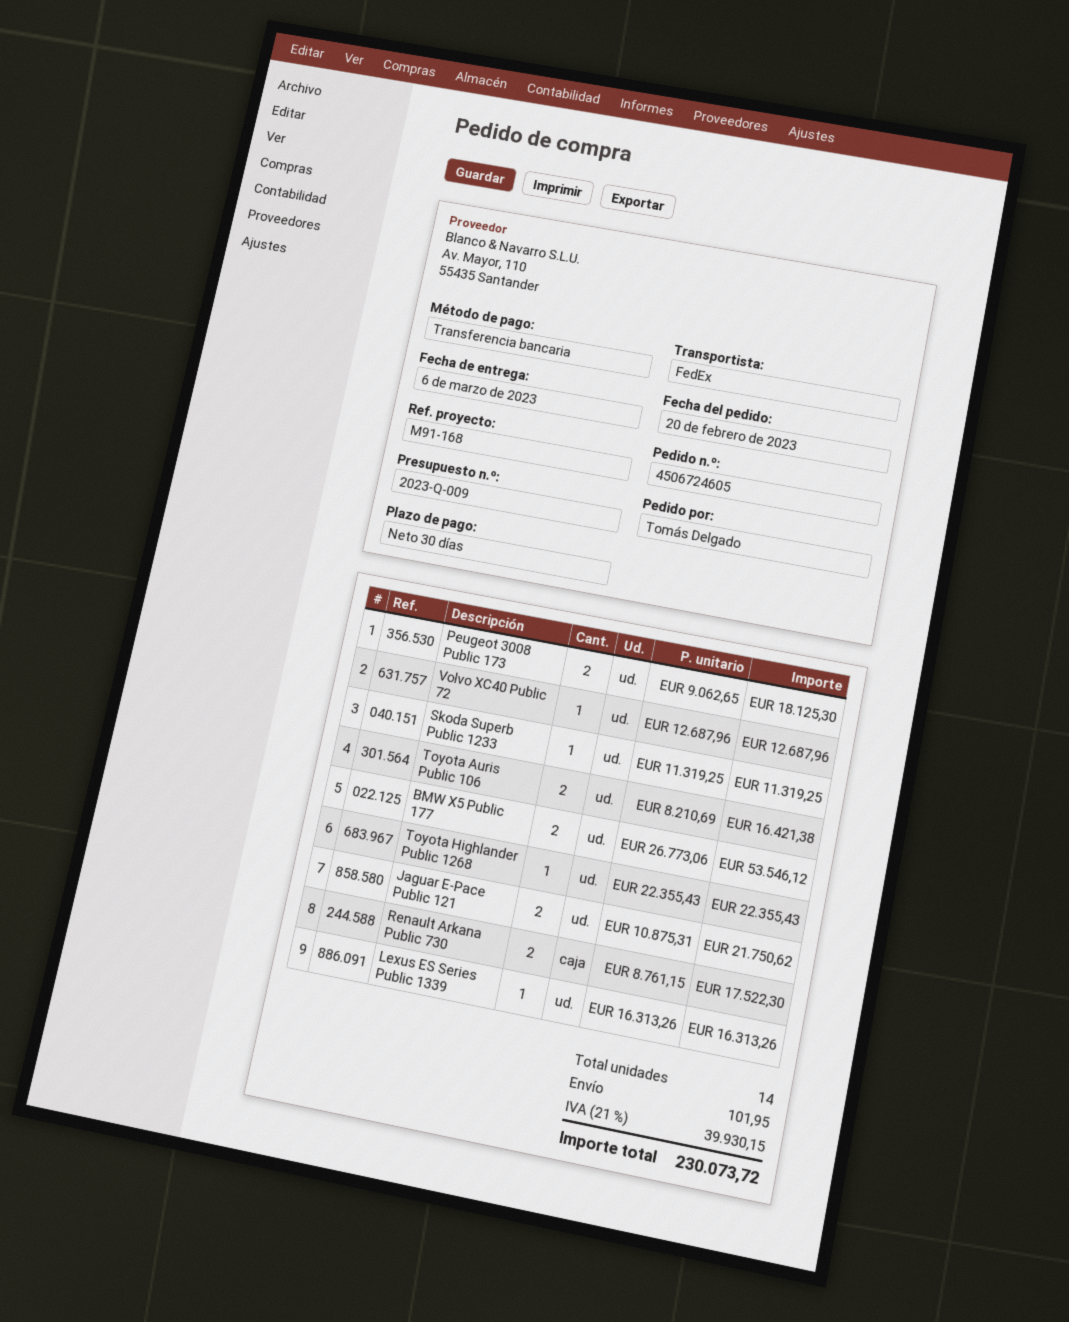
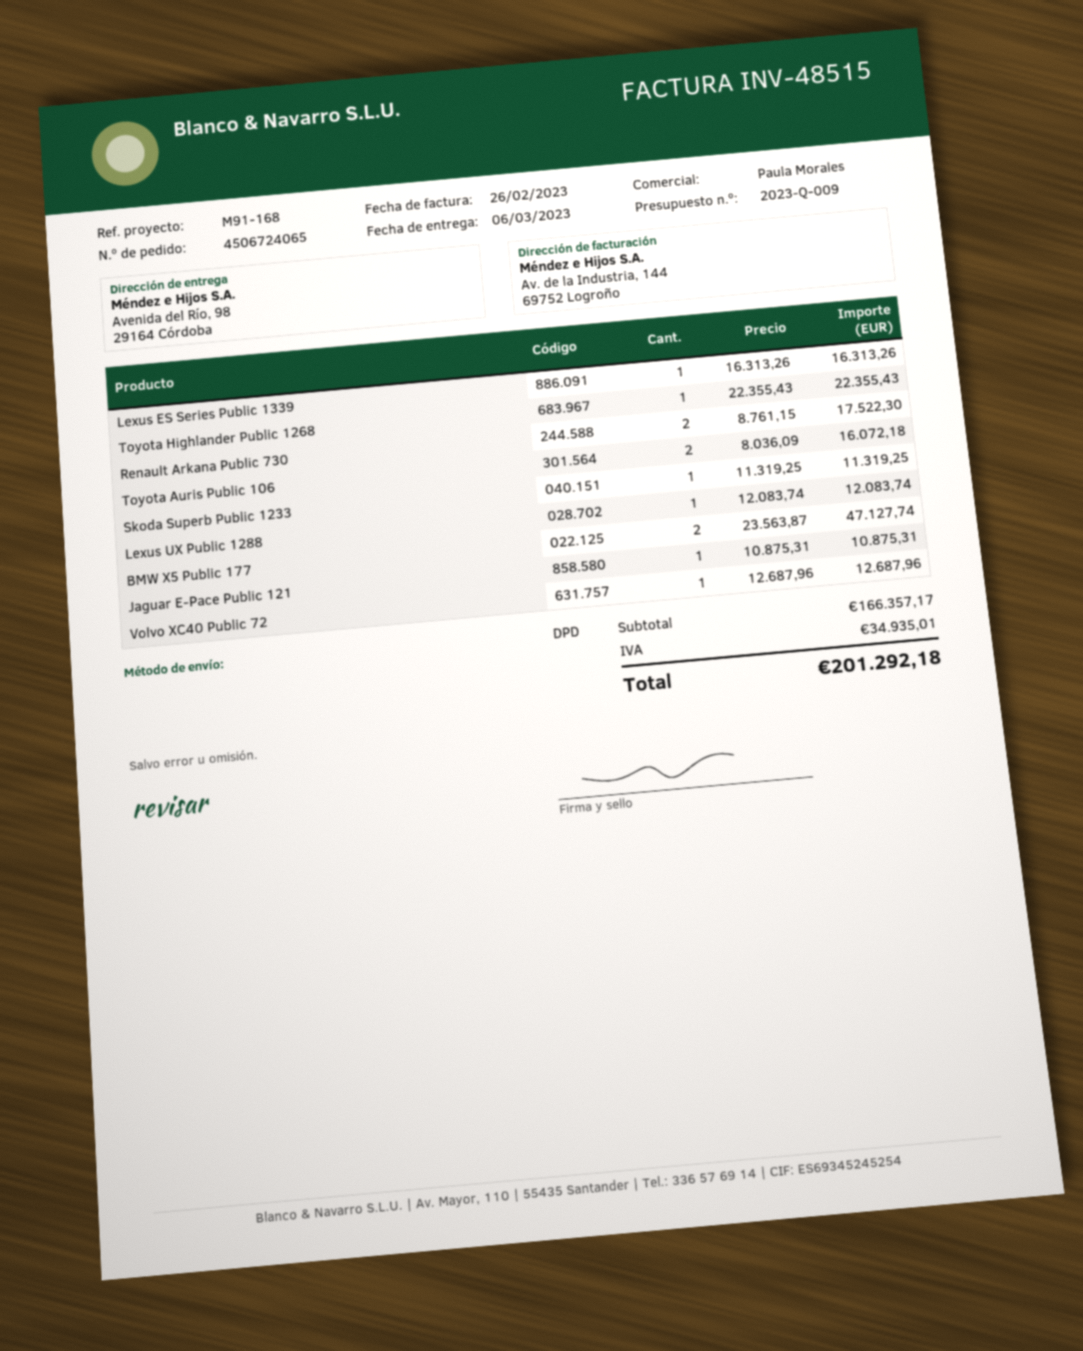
order number: 4506724605 -> 4506724065
shipping method: FedEx -> DPD
Peugeot 3008 Public 173: 2 x 9062.65 = 18125.30 -> none
Toyota Auris Public 106: 2 x 8210.69 = 16421.38 -> 2 x 8036.09 = 16072.18
BMW X5 Public 177: 2 x 26773.06 = 53546.12 -> 2 x 23563.87 = 47127.74
Jaguar E-Pace Public 121: 2 x 10875.31 = 21750.62 -> 1 x 10875.31 = 10875.31
Lexus UX Public 1288: none -> 1 x 12083.74 = 12083.74
shipping: 101.95 -> none
tax: 39930.15 -> 34935.01
total: 230073.72 -> 201292.18

